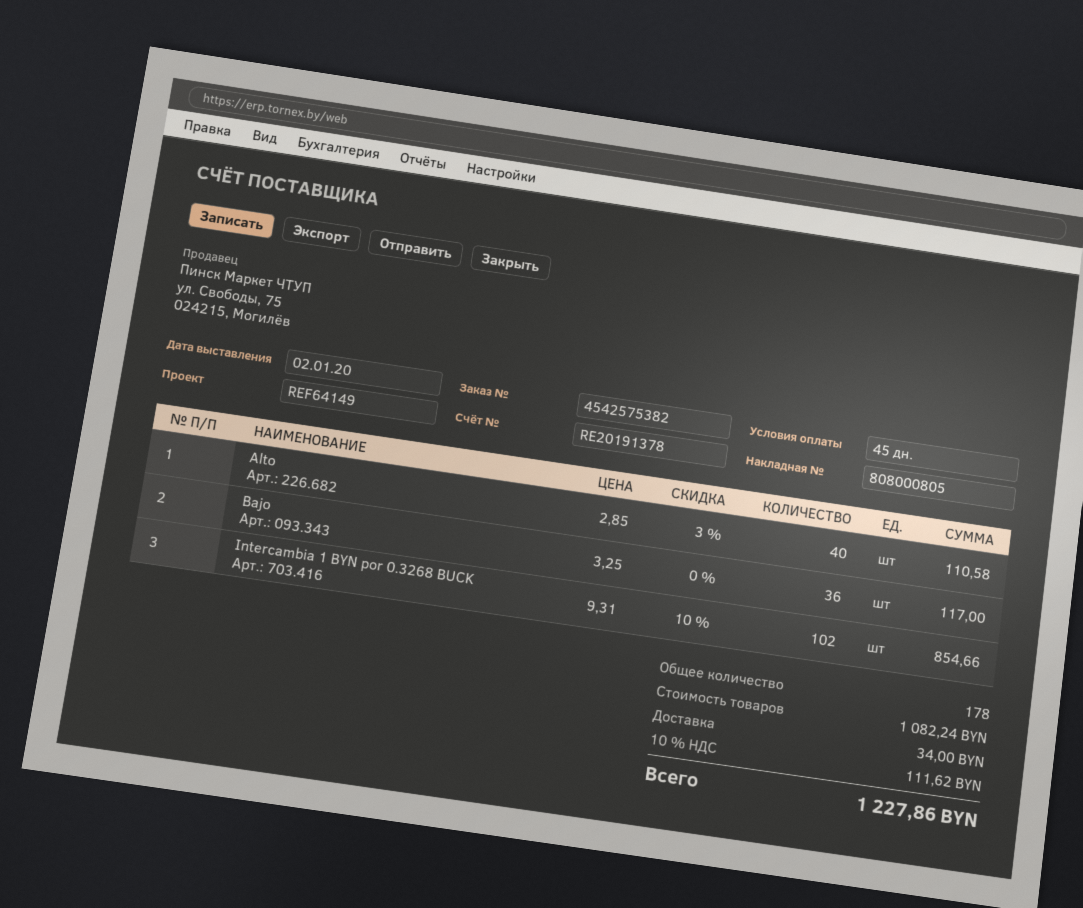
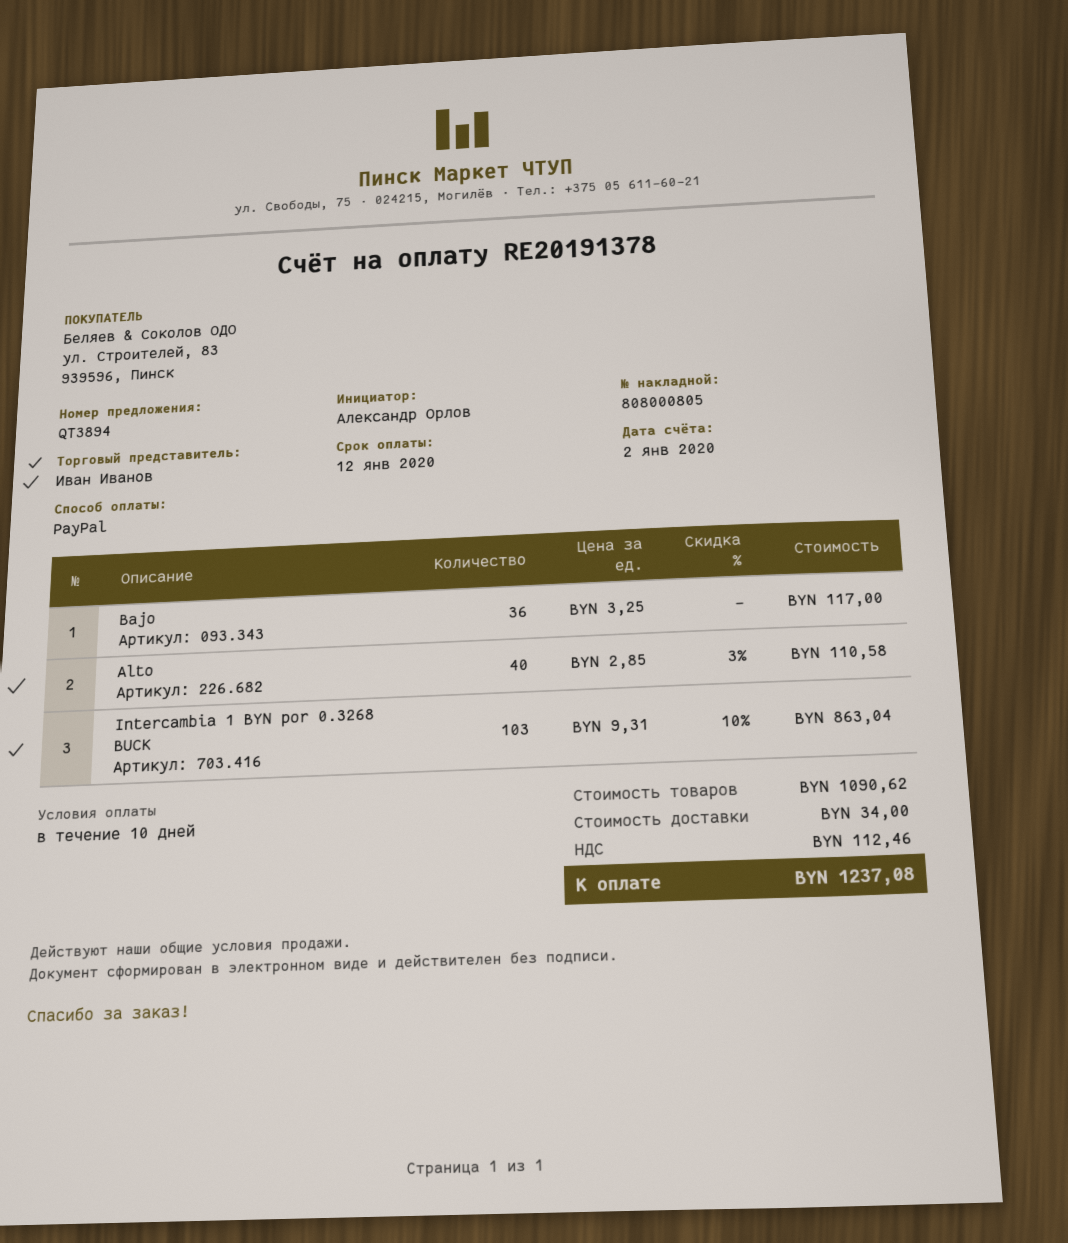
payment terms: 45 days -> 10 days
Intercambia 1 BYN por 0.3268 BUCK: 102 x 9.31 - 10% = 854.66 -> 103 x 9.31 - 10% = 863.04
subtotal: 1082.24 -> 1090.62
tax: 111.62 -> 112.46
total: 1227.86 -> 1237.08

